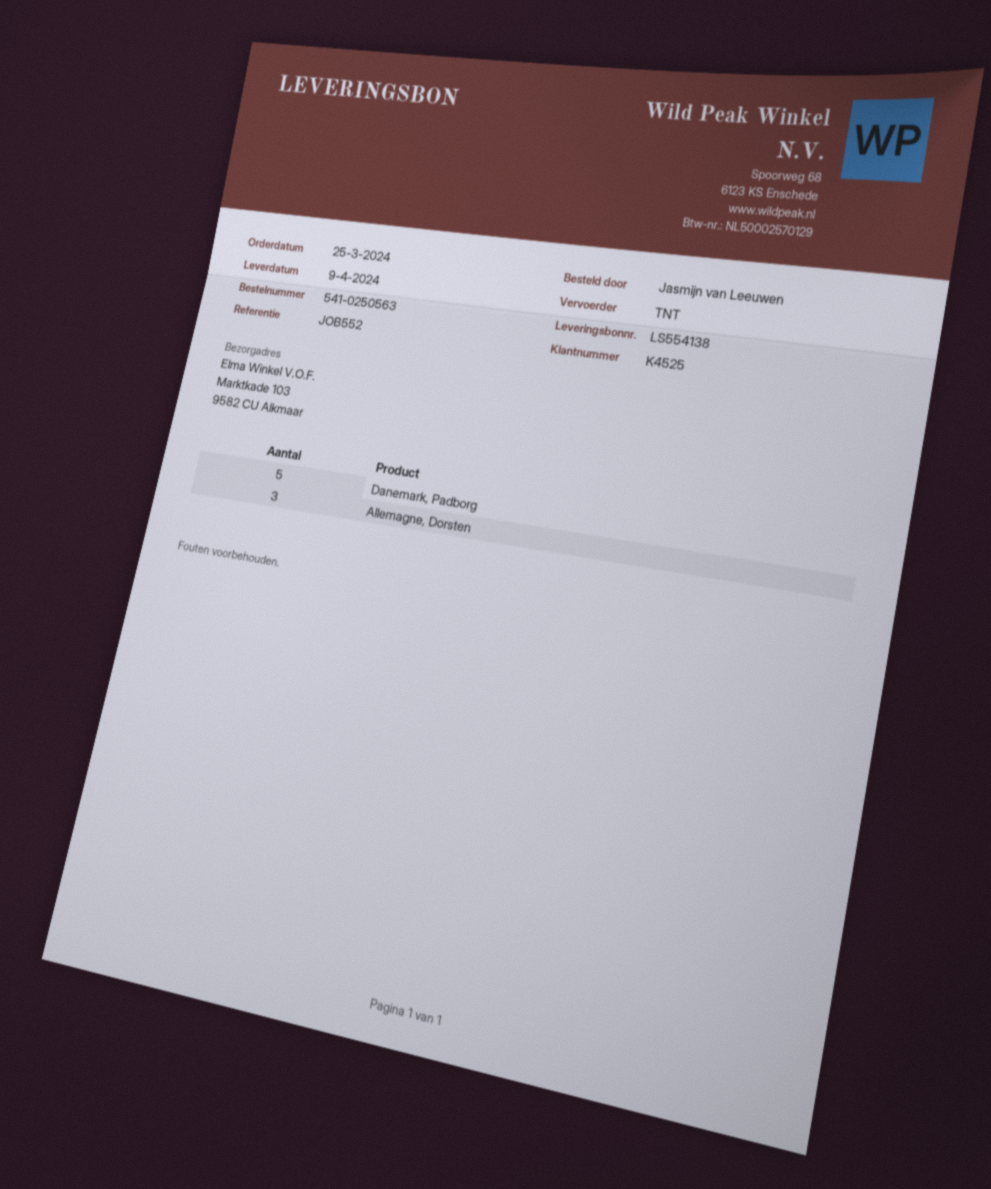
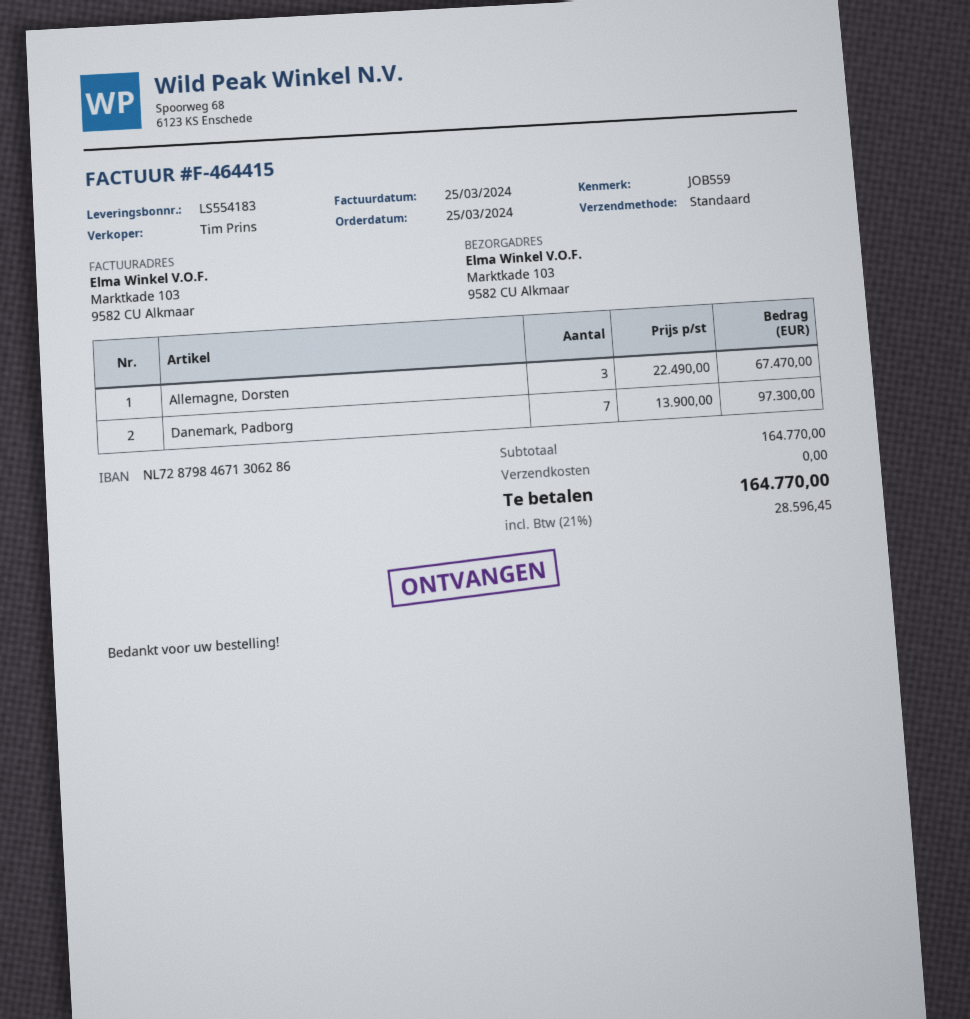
delivery note number: LS554138 -> LS554183
reference: JOB552 -> JOB559
shipping method: TNT -> standard
Danemark, Padborg: 5 -> 7

